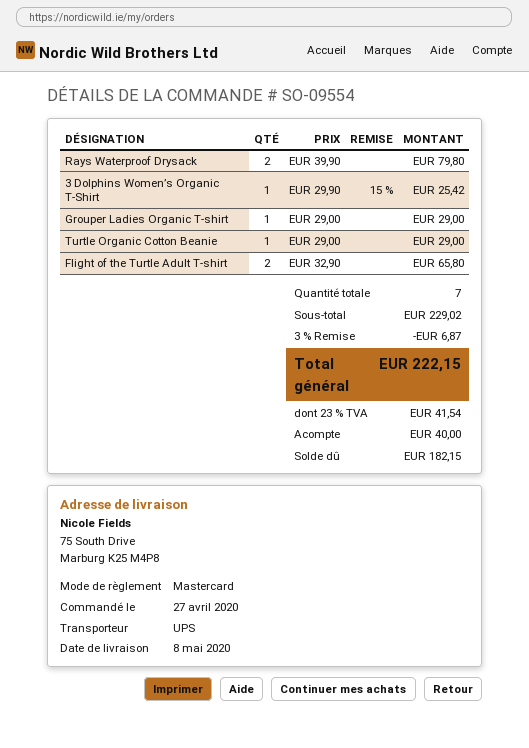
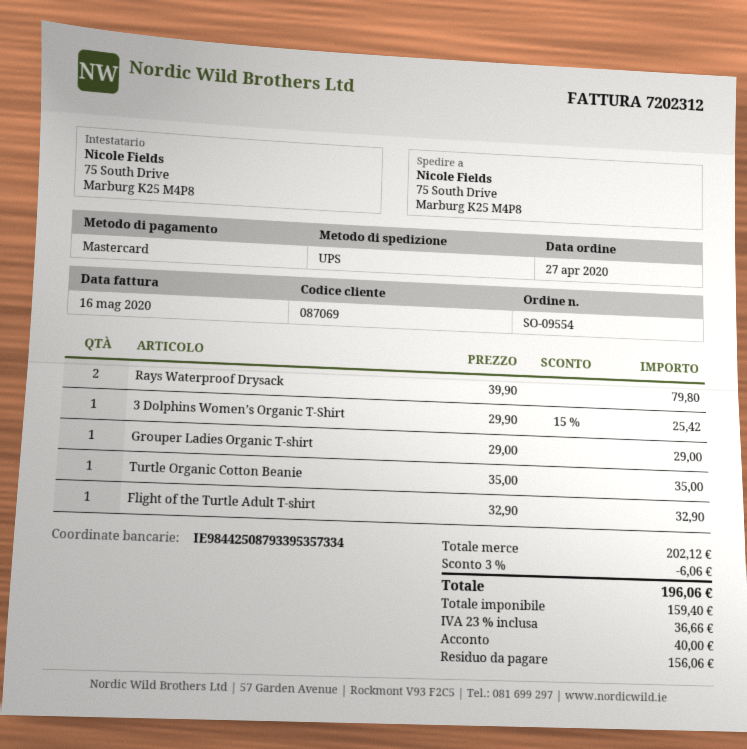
Turtle Organic Cotton Beanie: 1 x 29.00 = 29.00 -> 1 x 35.00 = 35.00
Flight of the Turtle Adult T-shirt: 2 x 32.90 = 65.80 -> 1 x 32.90 = 32.90
subtotal: 229.02 -> 202.12
discount: 3% = 6.87 -> 3% = 6.06
tax: 23% = 41.54 -> 23% = 36.66
total: 222.15 -> 196.06
balance: 182.15 -> 156.06

